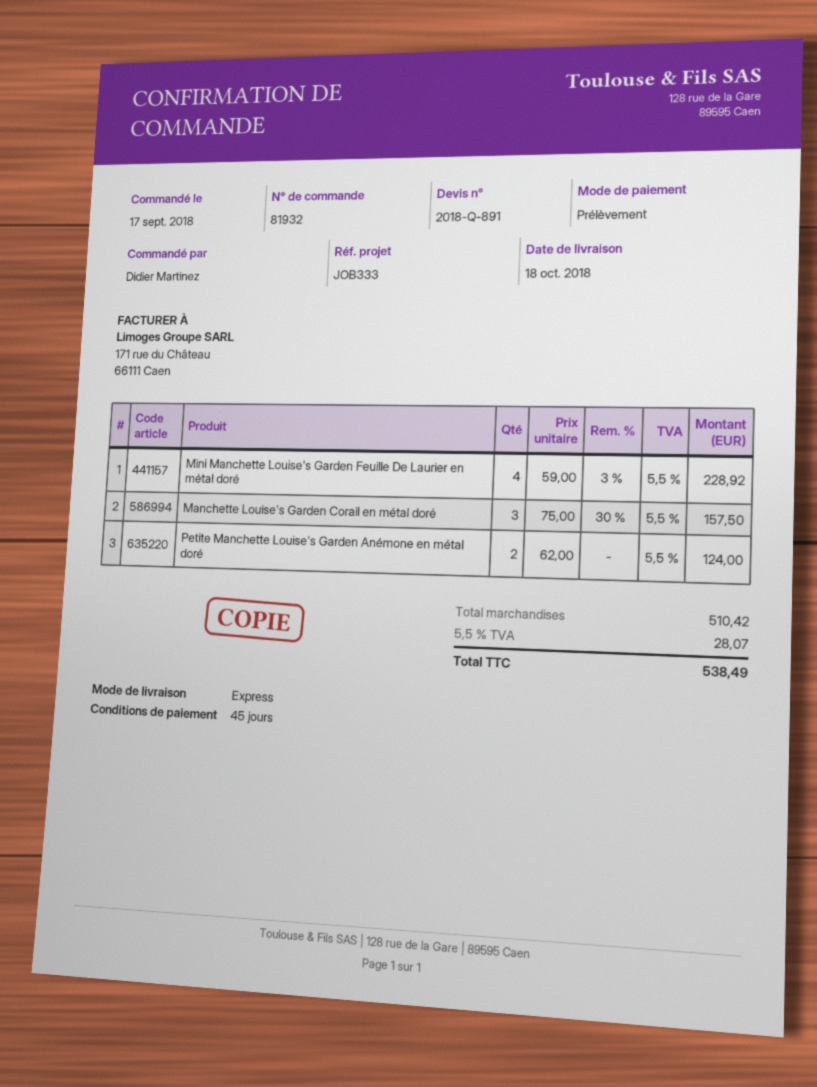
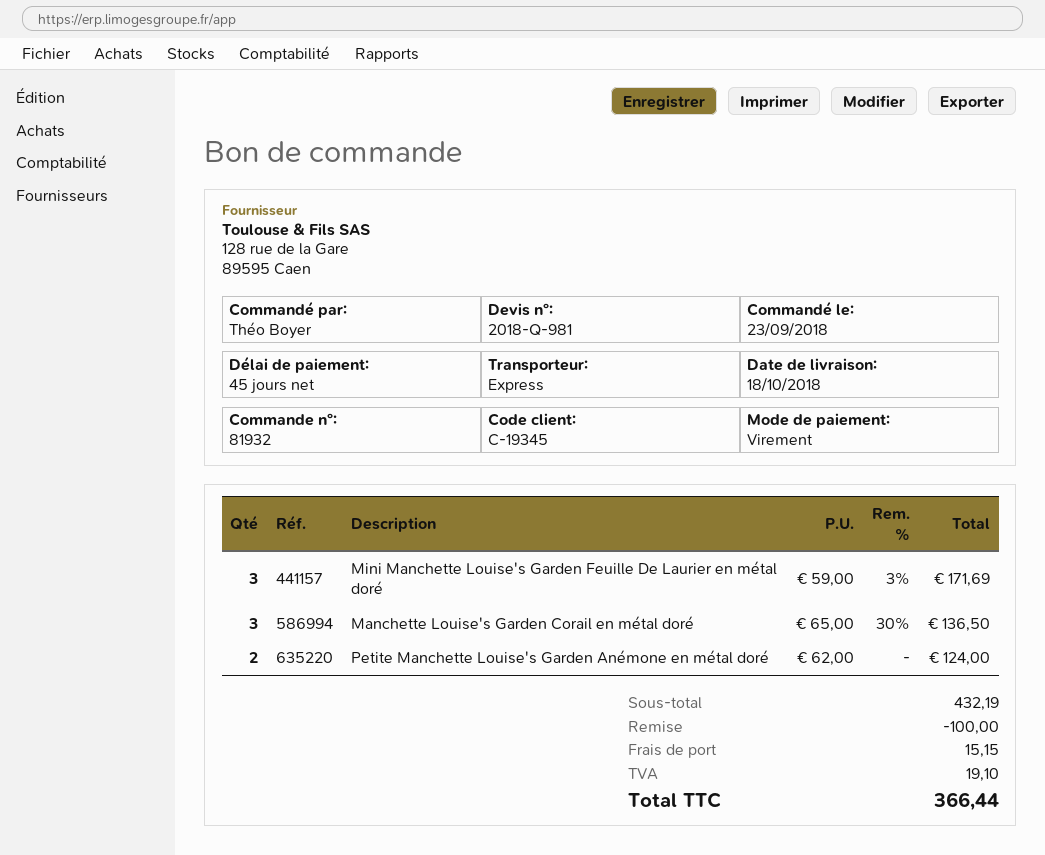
quote number: 2018-Q-891 -> 2018-Q-981
order date: 2018-09-17 -> 2018-09-23
ordered by: Didier Martinez -> Théo Boyer
payment method: direct debit -> bank transfer
Mini Manchette Louise's Garden Feuille De Laurier en métal doré: 4 x 59.00 - 3% = 228.92 -> 3 x 59.00 - 3% = 171.69
Manchette Louise's Garden Corail en métal doré: 3 x 75.00 - 30% = 157.50 -> 3 x 65.00 - 30% = 136.50
subtotal: 510.42 -> 432.19
discount: none -> 100.00
shipping: none -> 15.15
tax: 28.07 -> 19.10
total: 538.49 -> 366.44

